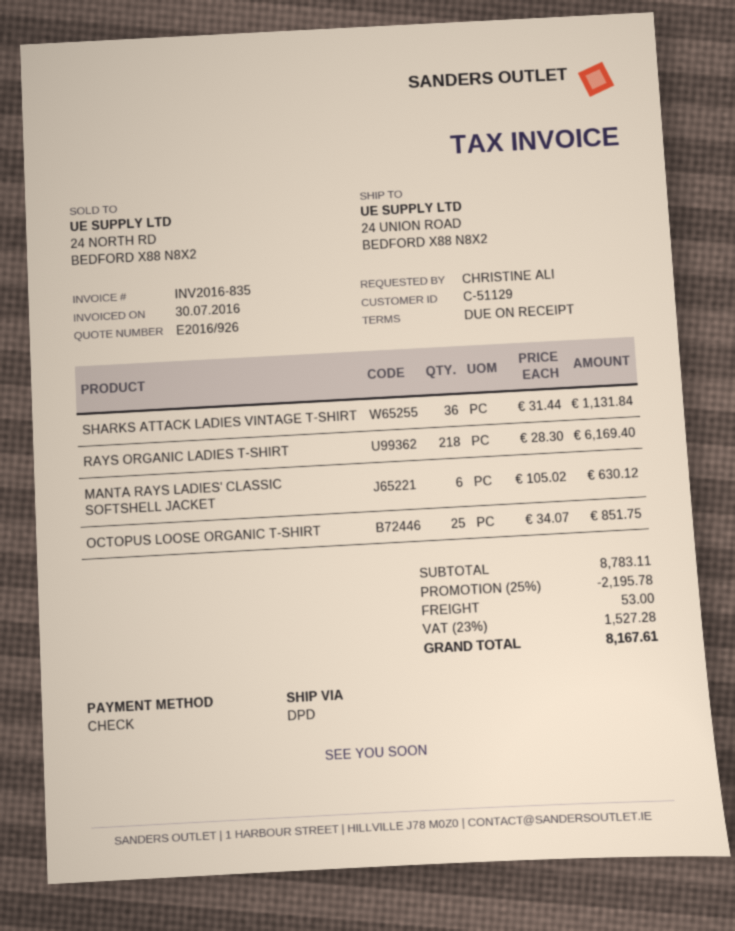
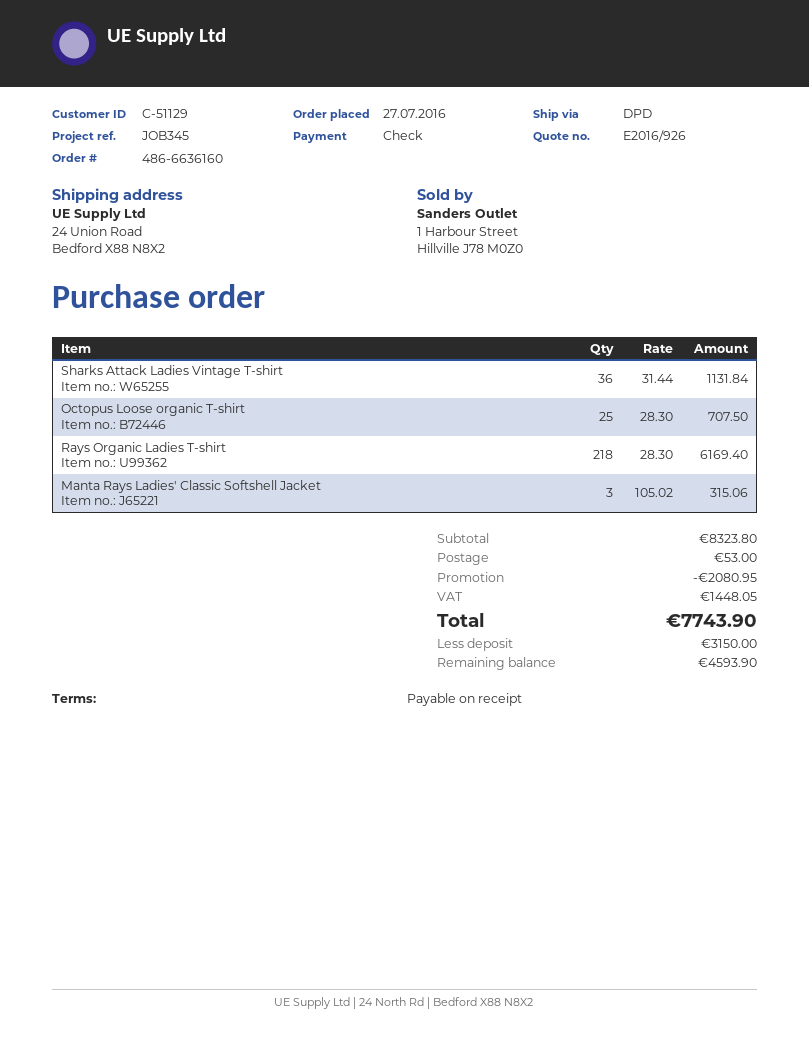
MANTA RAYS LADIES' CLASSIC SOFTSHELL JACKET: 6 x 105.02 = 630.12 -> 3 x 105.02 = 315.06
OCTOPUS LOOSE ORGANIC T-SHIRT: 25 x 34.07 = 851.75 -> 25 x 28.30 = 707.50
subtotal: 8783.11 -> 8323.80
discount: 2195.78 -> 2080.95
tax: 1527.28 -> 1448.05
total: 8167.61 -> 7743.90

